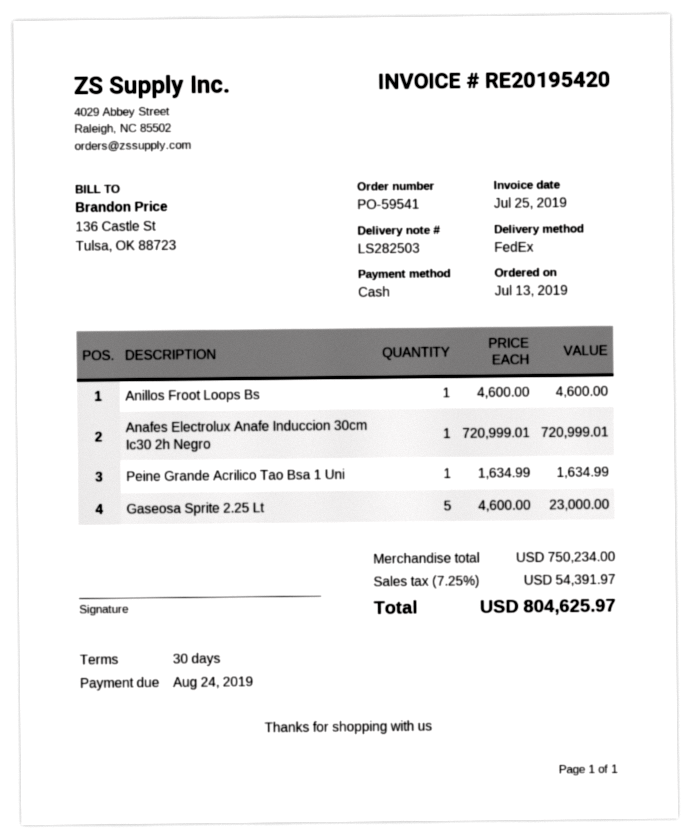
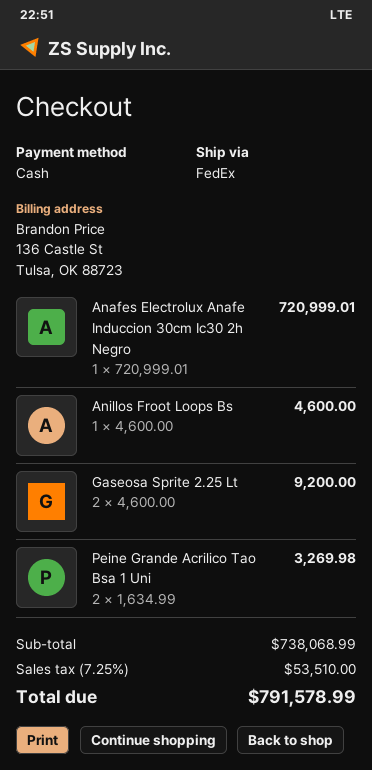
Peine Grande Acrilico Tao Bsa 1 Uni: 1 x 1634.99 = 1634.99 -> 2 x 1634.99 = 3269.98
Gaseosa Sprite 2.25 Lt: 5 x 4600.00 = 23000.00 -> 2 x 4600.00 = 9200.00
subtotal: 750234.00 -> 738068.99
tax: 7.25% = 54391.97 -> 7.25% = 53510.00
total: 804625.97 -> 791578.99

